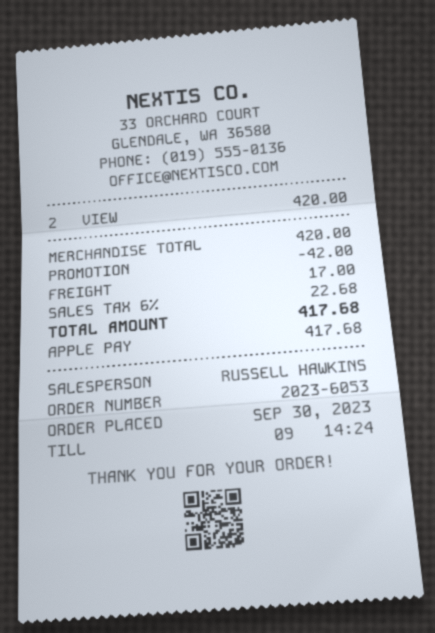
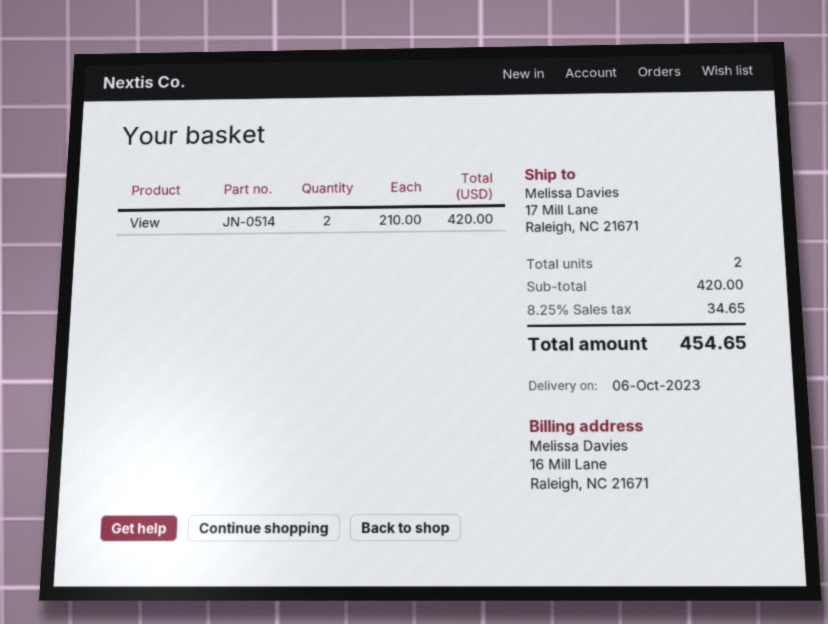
discount: 42.00 -> none
shipping: 17.00 -> none
tax: 6% = 22.68 -> 8.25% = 34.65
total: 417.68 -> 454.65

